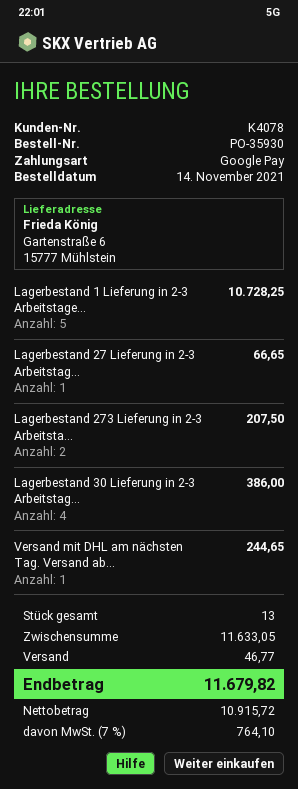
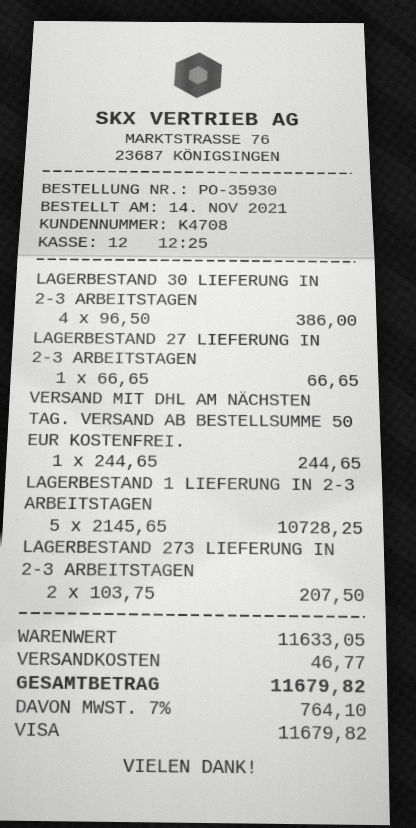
customer number: K4078 -> K4708
payment method: Google Pay -> Visa

